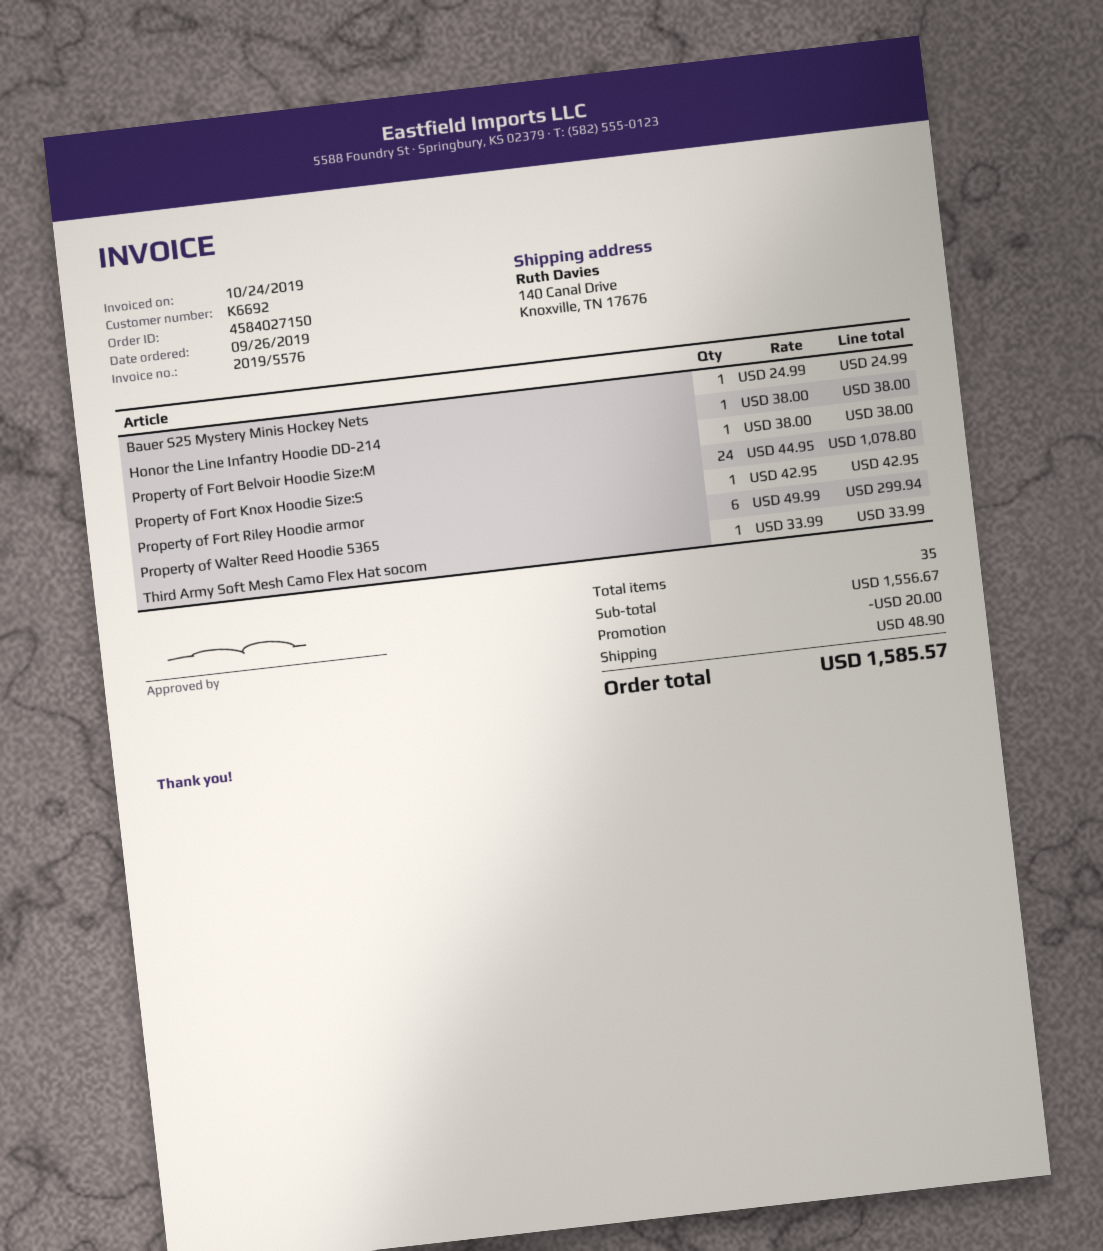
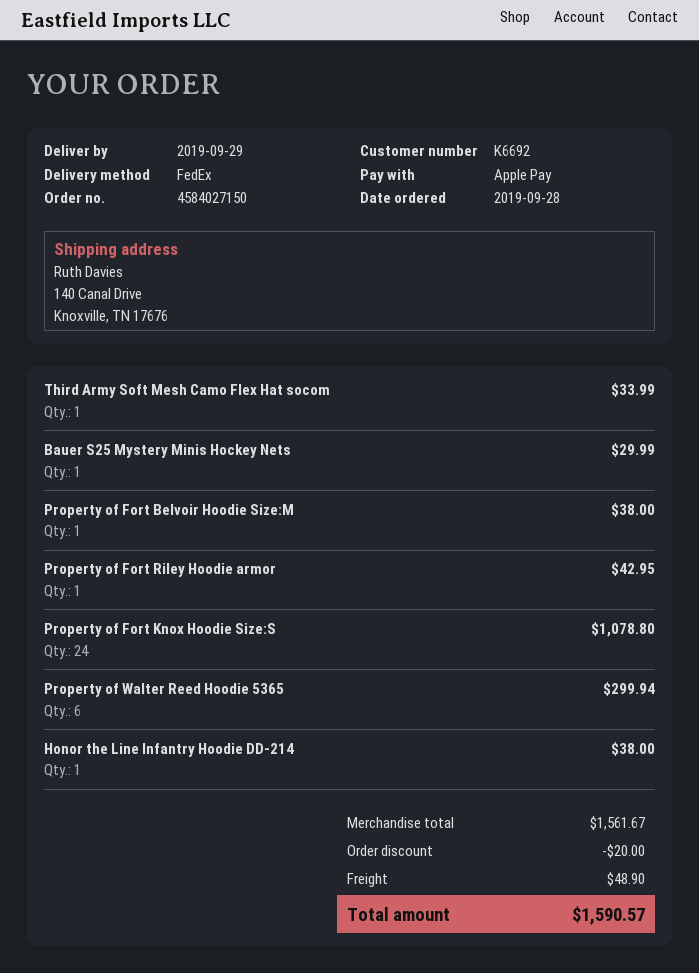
order date: 2019-09-26 -> 2019-09-28
Bauer S25 Mystery Minis Hockey Nets: 1 for 24.99 -> 1 for 29.99
subtotal: 1556.67 -> 1561.67
total: 1585.57 -> 1590.57

